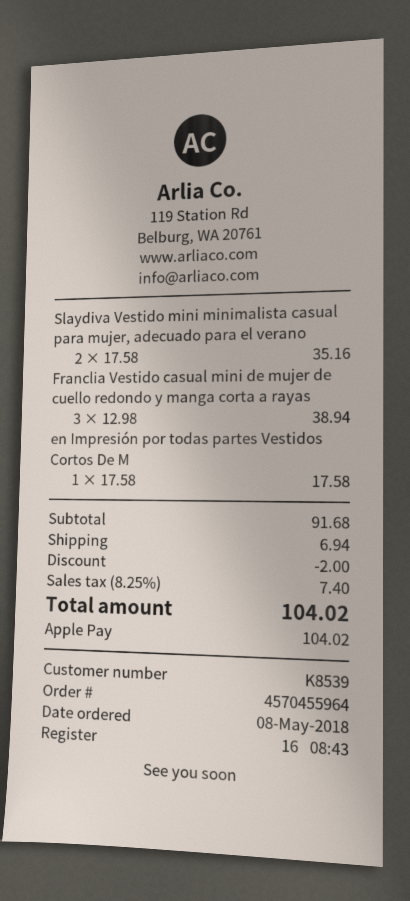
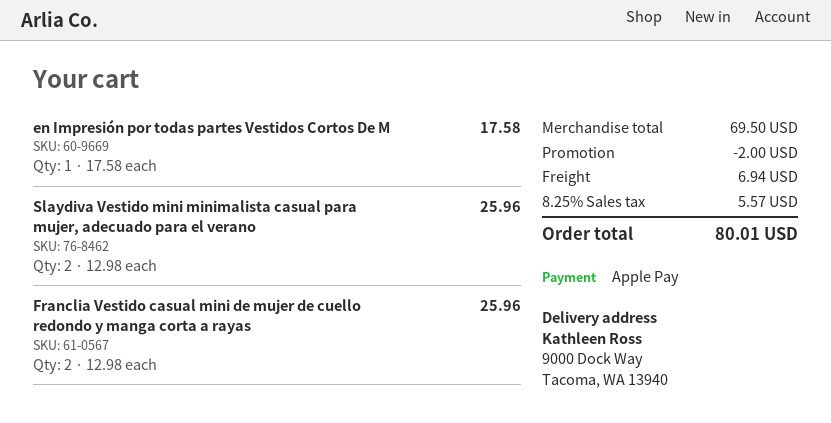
Slaydiva Vestido mini minimalista casual para mujer, adecuado para el verano: 2 x 17.58 = 35.16 -> 2 x 12.98 = 25.96
Franclia Vestido casual mini de mujer de cuello redondo y manga corta a rayas: 3 x 12.98 = 38.94 -> 2 x 12.98 = 25.96
subtotal: 91.68 -> 69.50
tax: 8.25% = 7.40 -> 8.25% = 5.57
total: 104.02 -> 80.01

